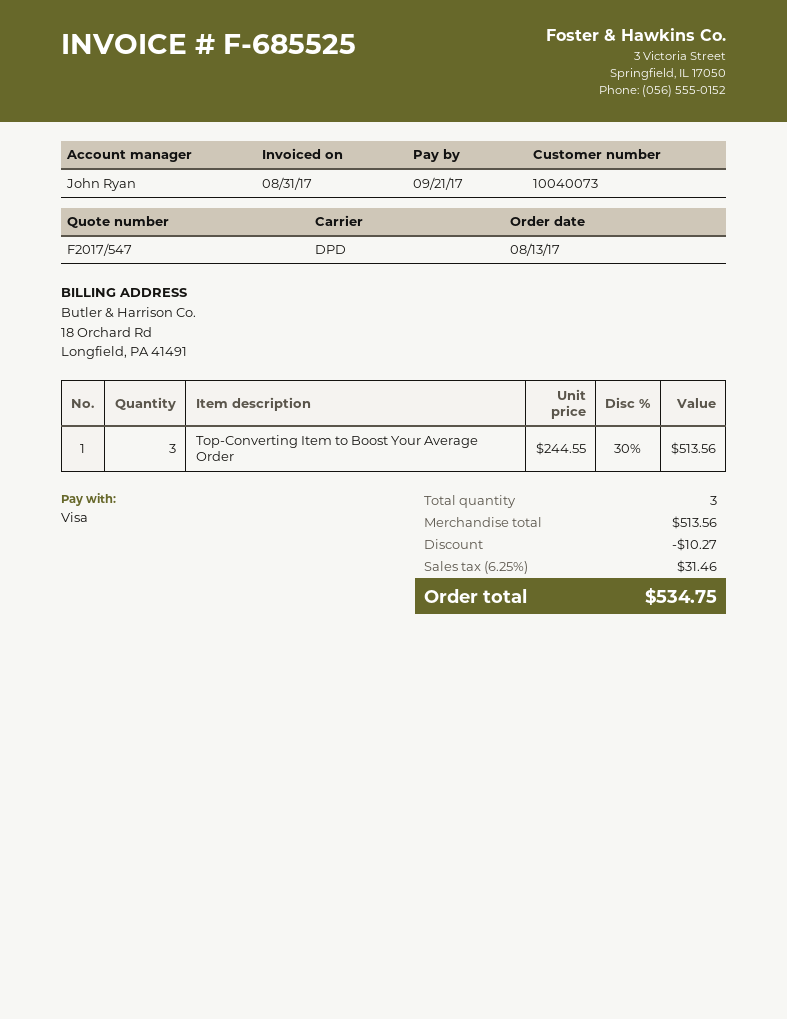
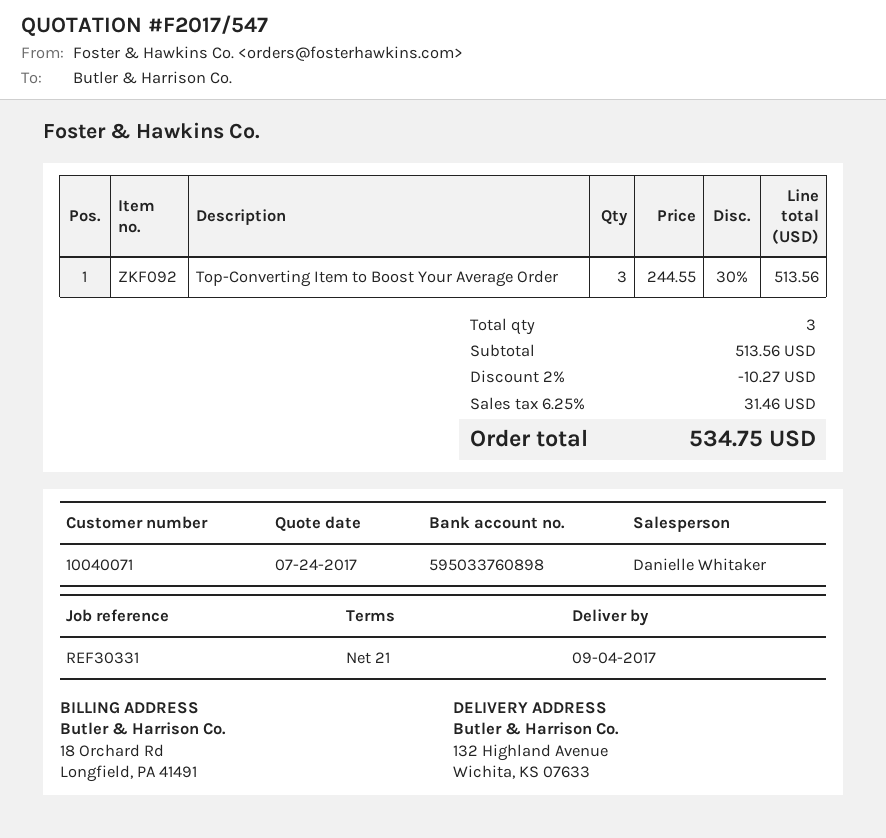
customer number: 10040073 -> 10040071
sales rep: John Ryan -> Danielle Whitaker

